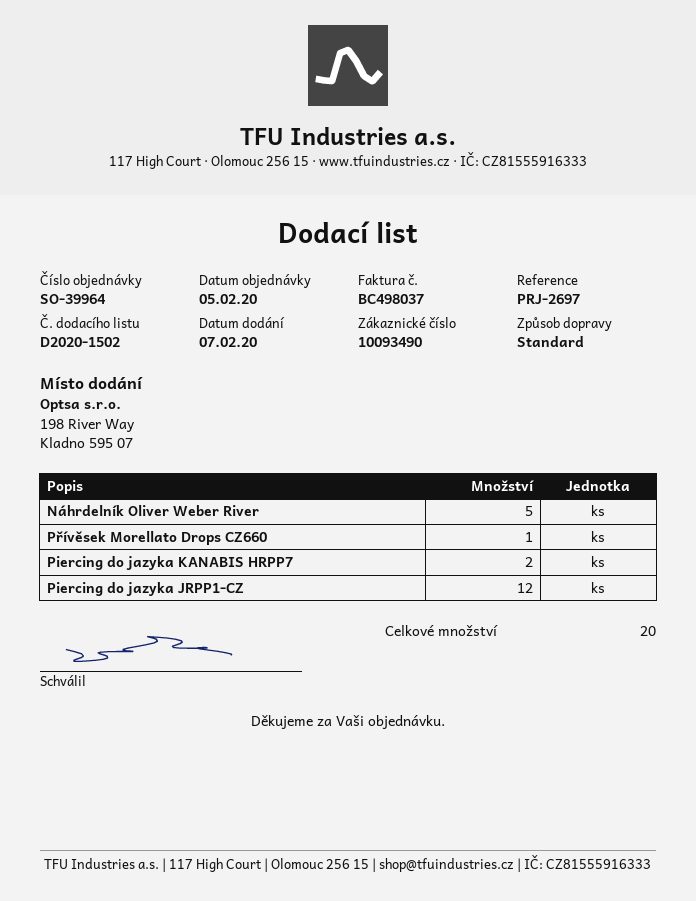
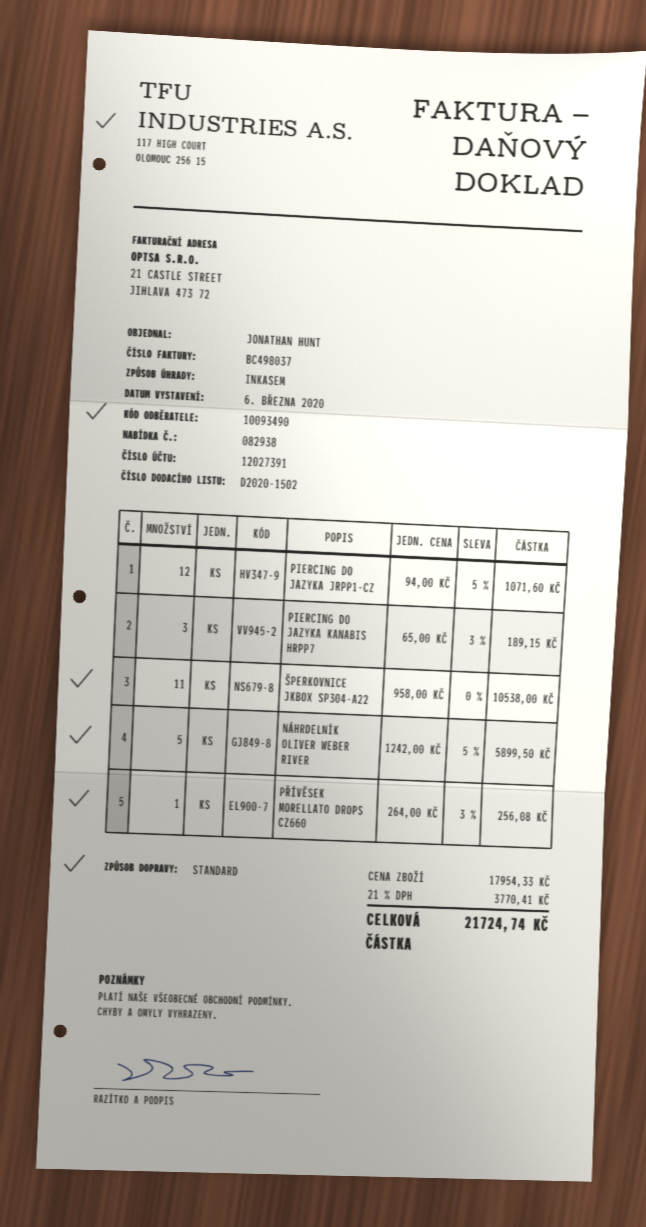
Piercing do jazyka KANABIS HRPP7: 2 -> 3
ŠPERKOVNICE JKBOX SP304-A22: none -> 11

